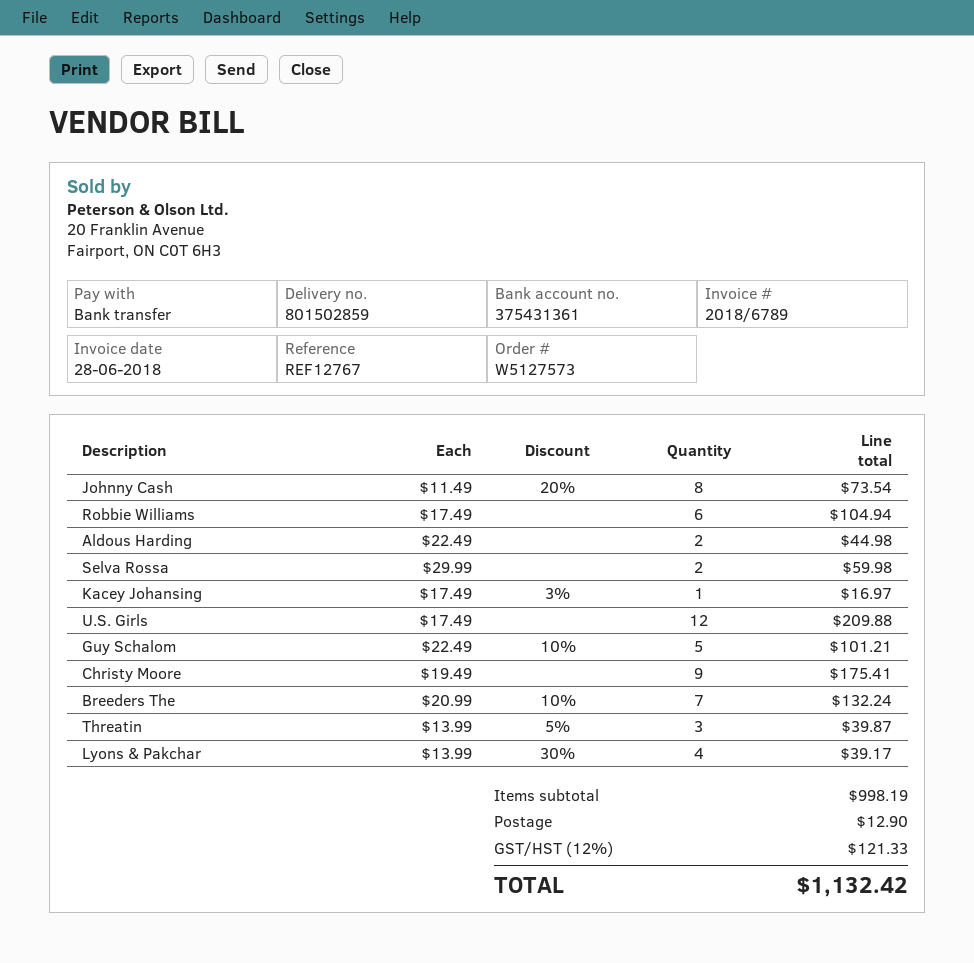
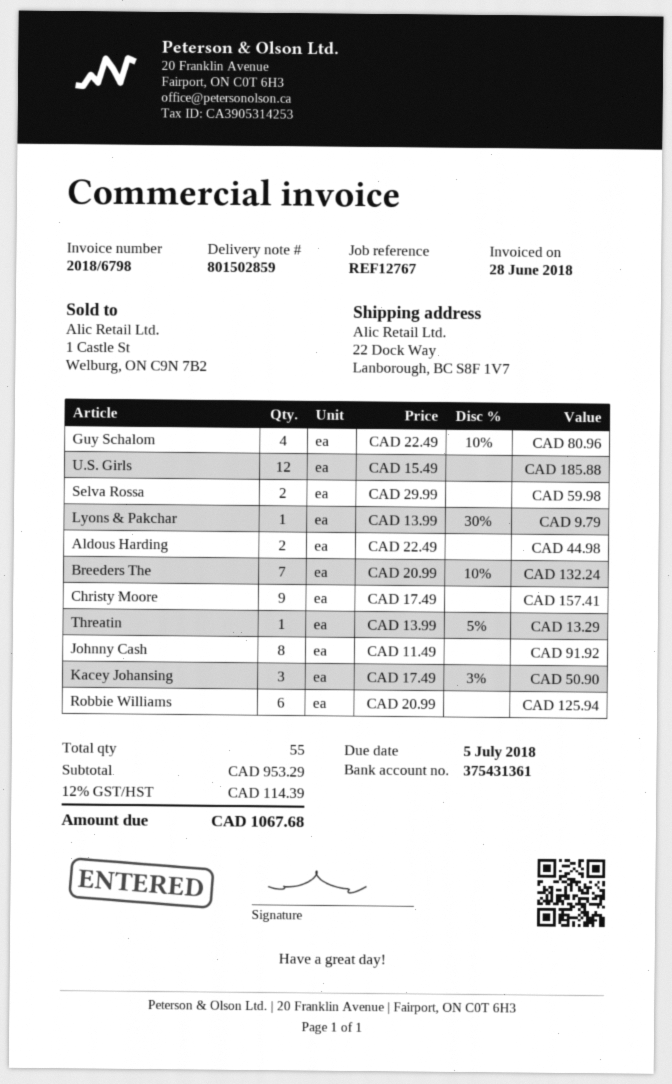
invoice number: 2018/6789 -> 2018/6798
Johnny Cash: 8 x 11.49 - 20% = 73.54 -> 8 x 11.49 = 91.92
Robbie Williams: 6 x 17.49 = 104.94 -> 6 x 20.99 = 125.94
Kacey Johansing: 1 x 17.49 - 3% = 16.97 -> 3 x 17.49 - 3% = 50.90
U.S. Girls: 12 x 17.49 = 209.88 -> 12 x 15.49 = 185.88
Guy Schalom: 5 x 22.49 - 10% = 101.21 -> 4 x 22.49 - 10% = 80.96
Christy Moore: 9 x 19.49 = 175.41 -> 9 x 17.49 = 157.41
Threatin: 3 x 13.99 - 5% = 39.87 -> 1 x 13.99 - 5% = 13.29
Lyons & Pakchar: 4 x 13.99 - 30% = 39.17 -> 1 x 13.99 - 30% = 9.79
subtotal: 998.19 -> 953.29
shipping: 12.90 -> none
tax: 12% = 121.33 -> 12% = 114.39
total: 1132.42 -> 1067.68

